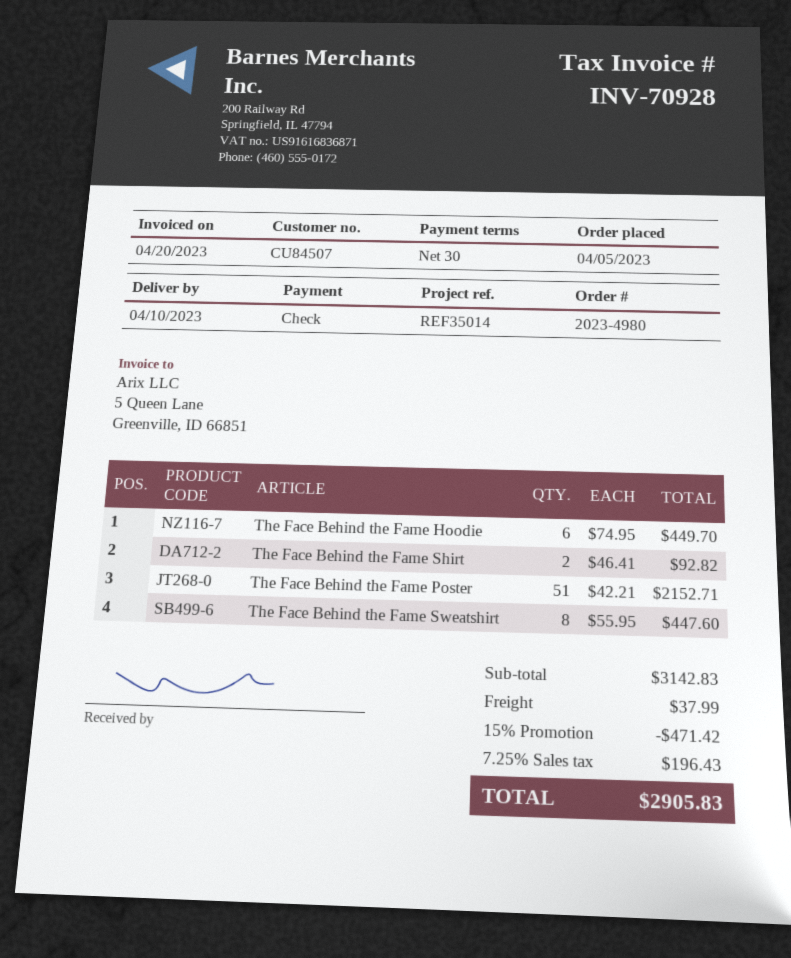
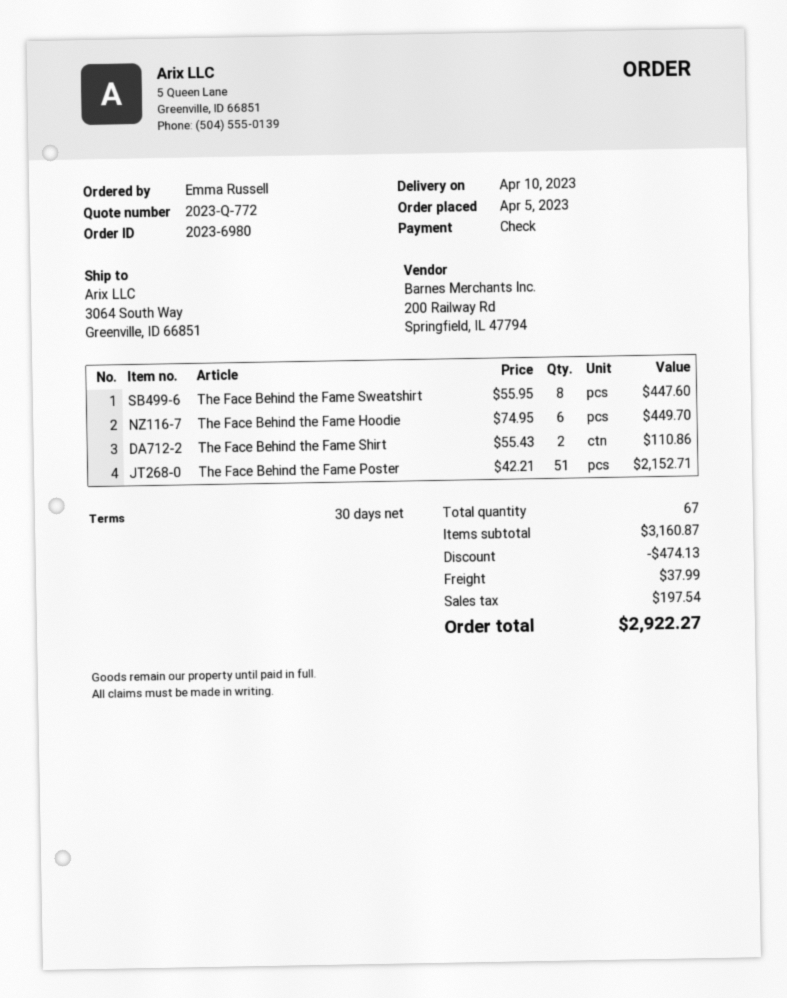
order number: 2023-4980 -> 2023-6980
The Face Behind the Fame Shirt: 2 x 46.41 = 92.82 -> 2 x 55.43 = 110.86
subtotal: 3142.83 -> 3160.87
discount: 471.42 -> 474.13
tax: 196.43 -> 197.54
total: 2905.83 -> 2922.27

